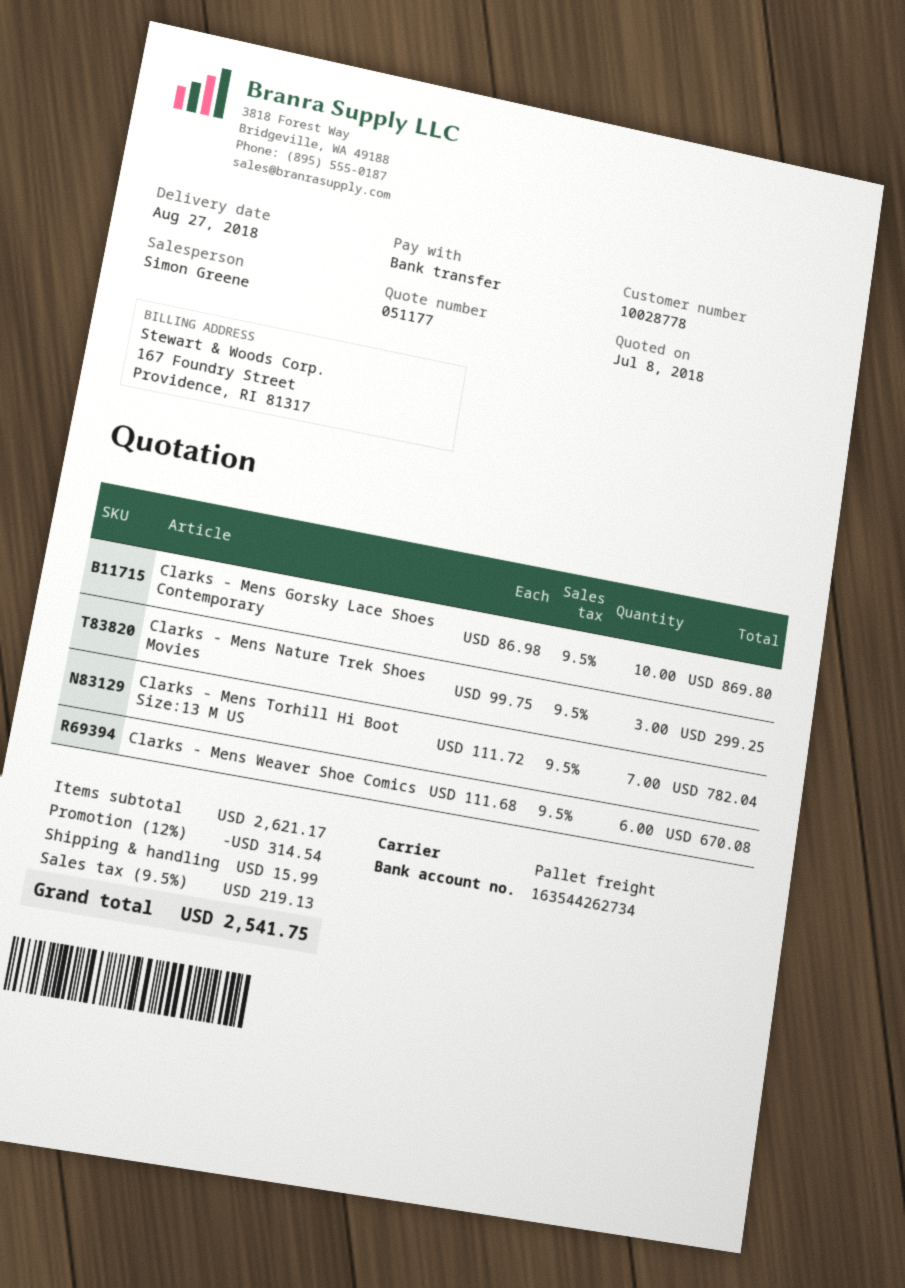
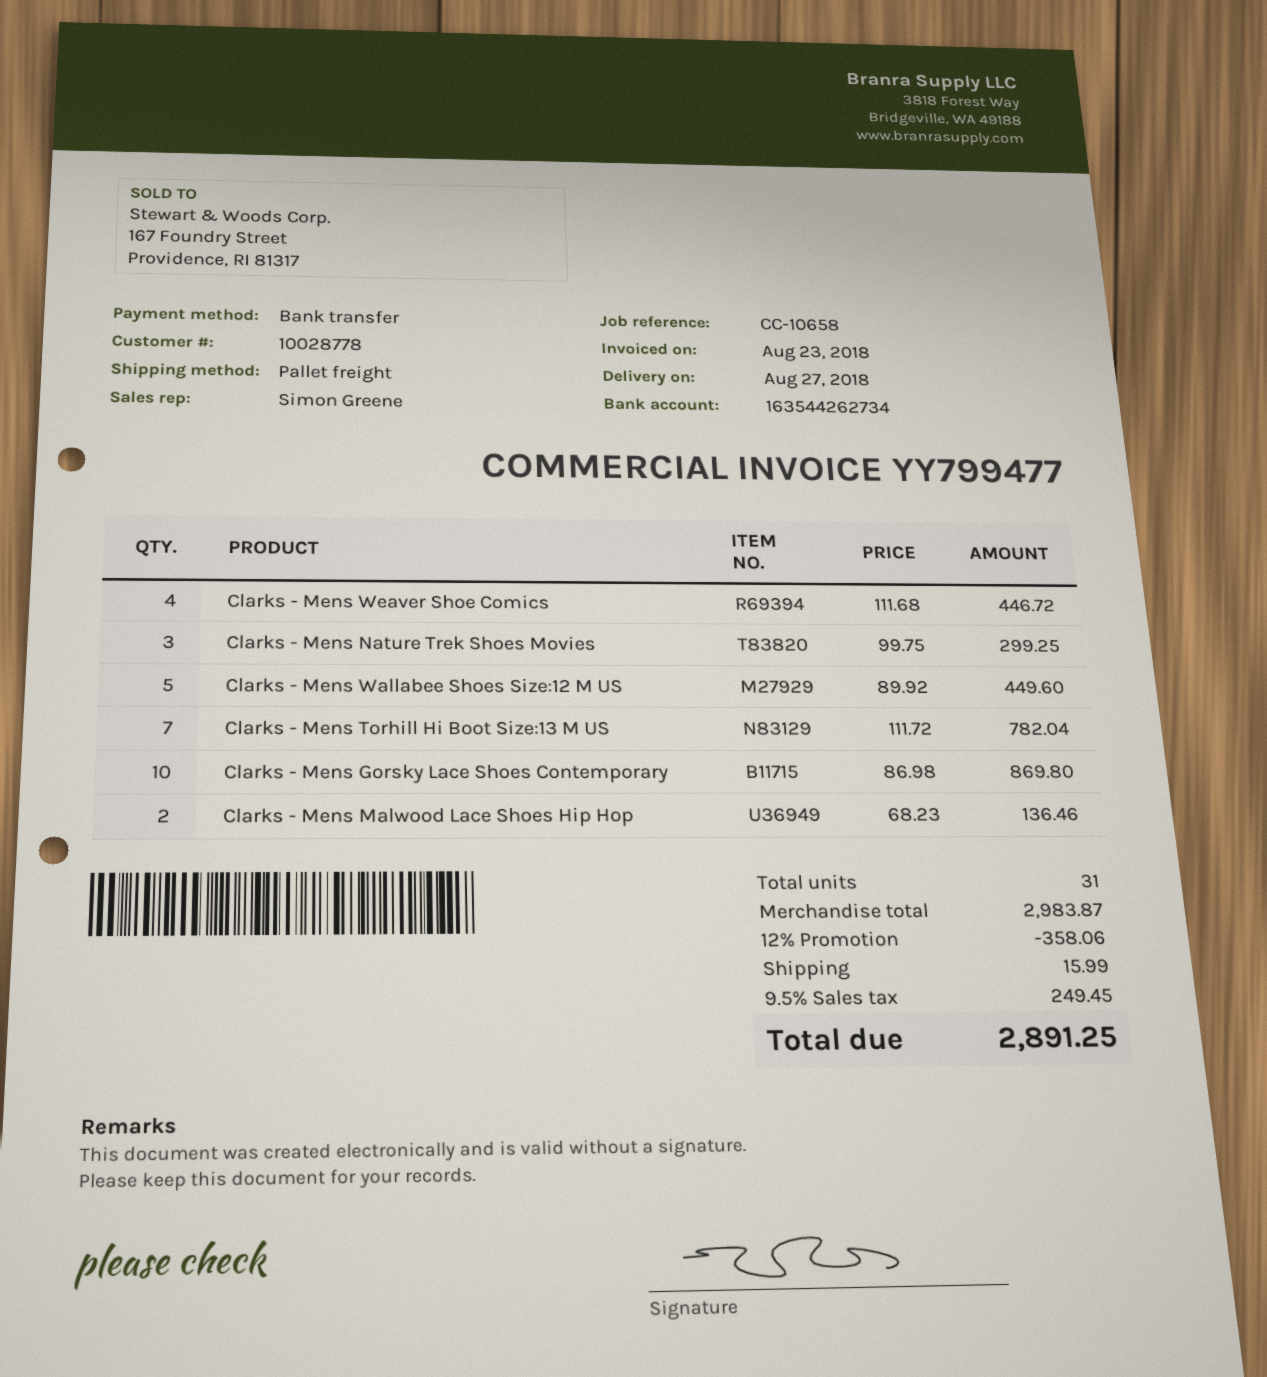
Clarks - Mens Weaver Shoe Comics: 6 x 111.68 = 670.08 -> 4 x 111.68 = 446.72
Clarks - Mens Wallabee Shoes Size:12 M US: none -> 5 x 89.92 = 449.60
Clarks - Mens Malwood Lace Shoes Hip Hop: none -> 2 x 68.23 = 136.46
subtotal: 2621.17 -> 2983.87
discount: 12% = 314.54 -> 12% = 358.06
tax: 9.5% = 219.13 -> 9.5% = 249.45
total: 2541.75 -> 2891.25

